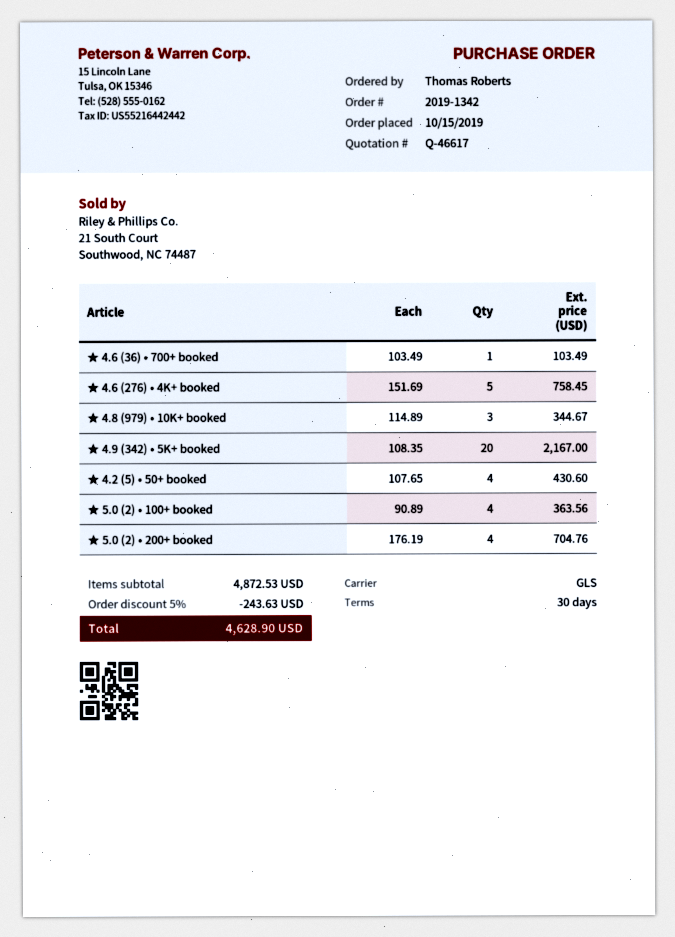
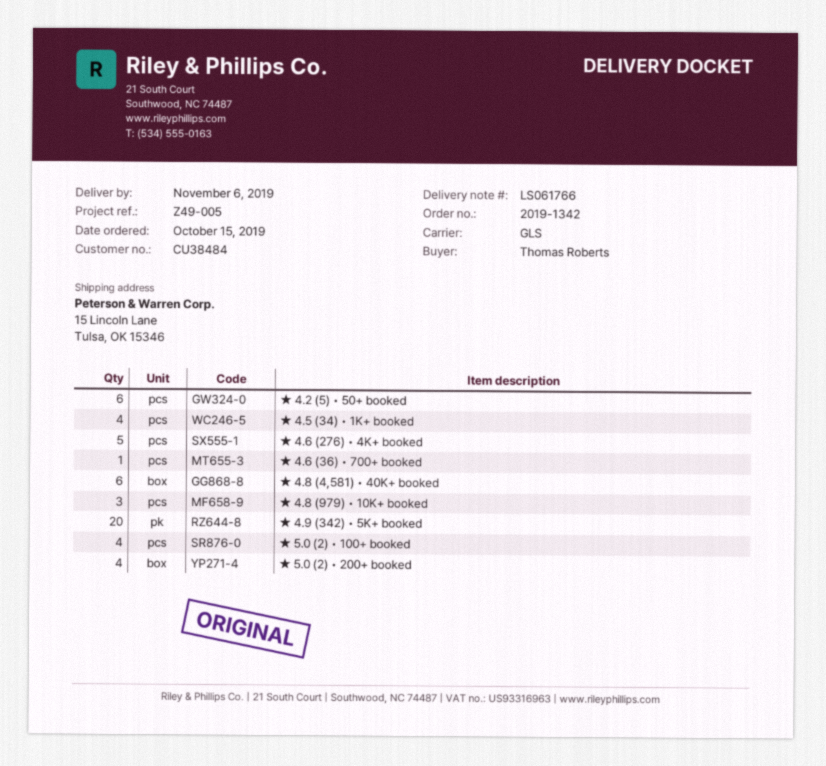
★ 4.2 (5) • 50+ booked: 4 -> 6
★ 4.5 (34) • 1K+ booked: none -> 4
★ 4.8 (4,581) • 40K+ booked: none -> 6

